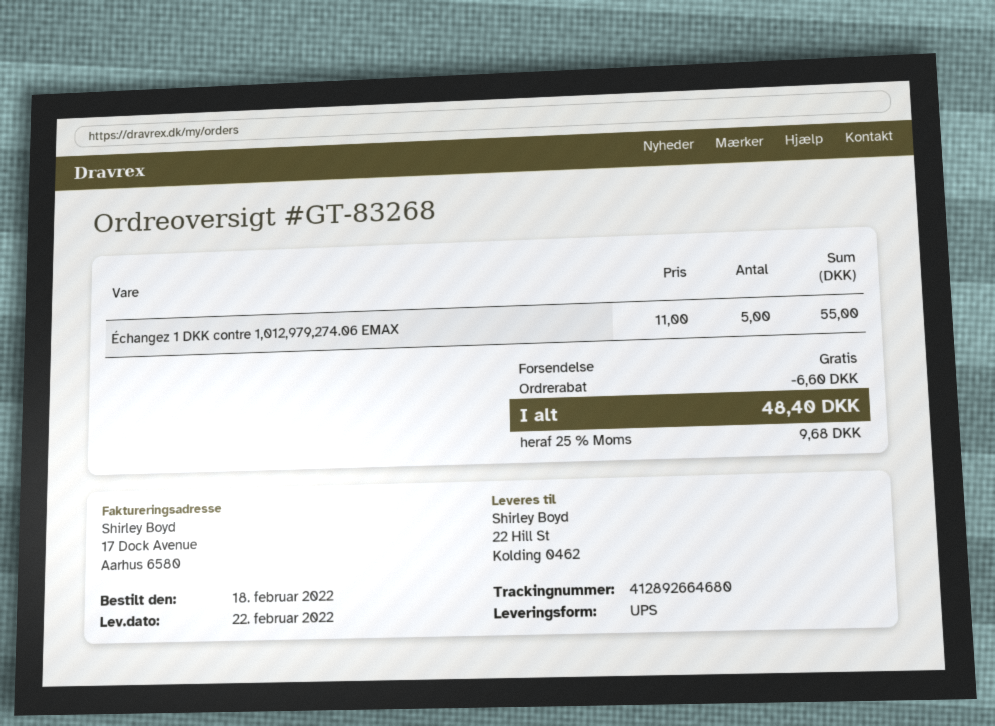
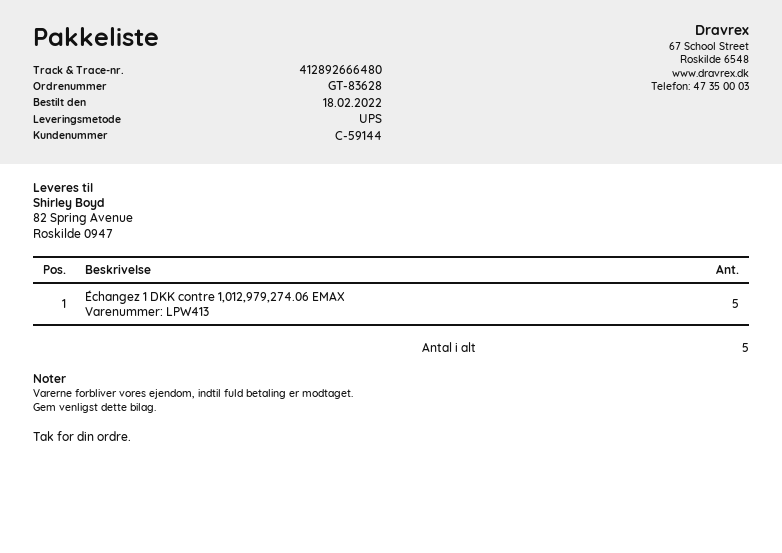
order number: GT-83268 -> GT-83628
tracking number: 412892664680 -> 412892666480
ship to: 22 Hill St, Kolding 0462 -> 82 Spring Avenue, Roskilde 0947

